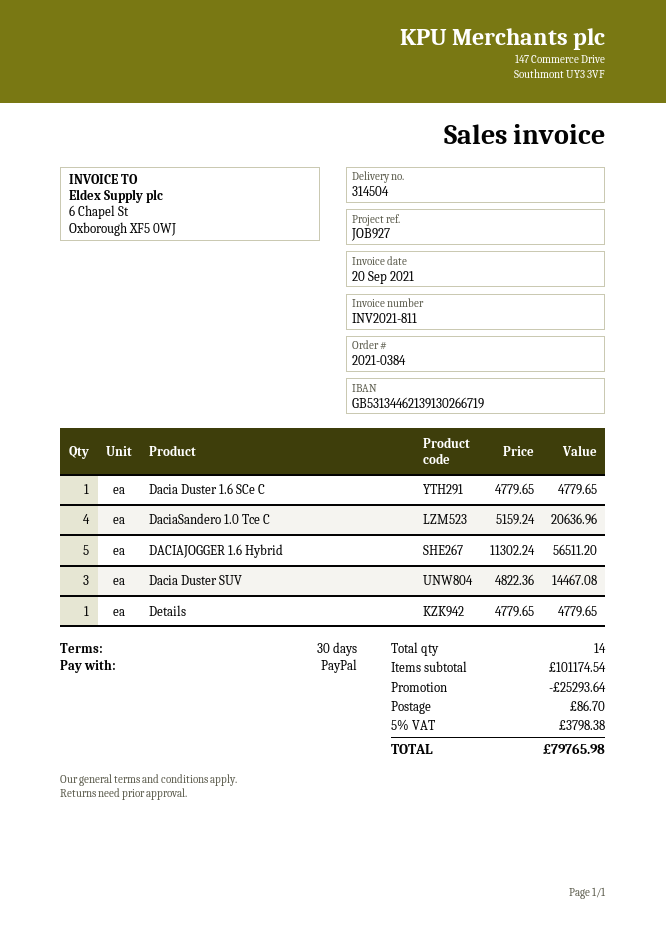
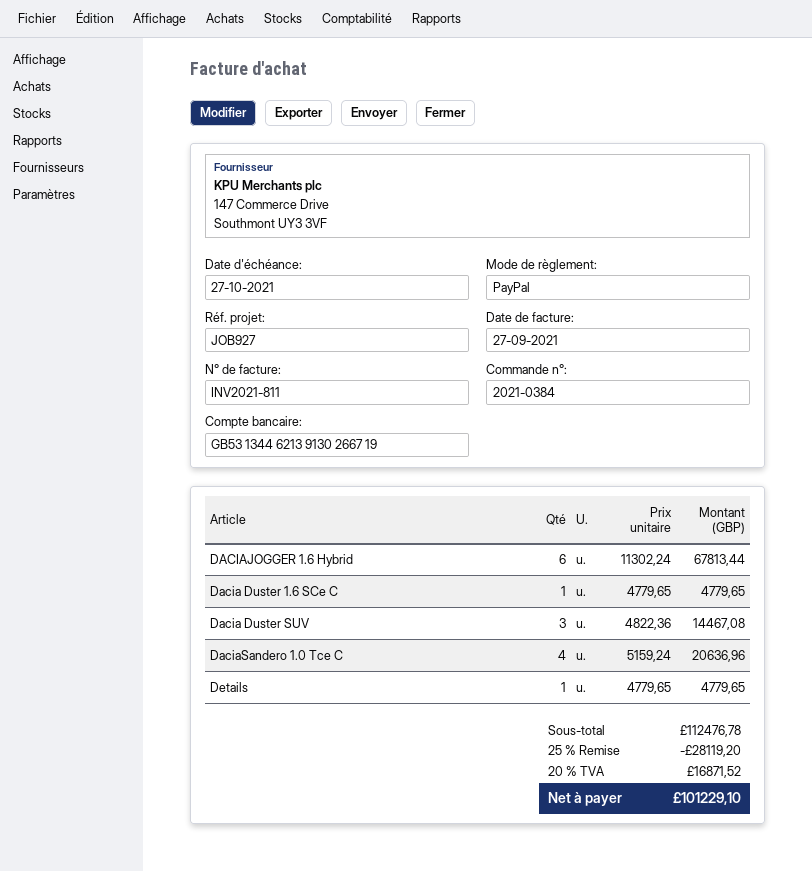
invoice date: 2021-09-20 -> 2021-09-27
DACIAJOGGER 1.6 Hybrid: 5 x 11302.24 = 56511.20 -> 6 x 11302.24 = 67813.44
subtotal: 101174.54 -> 112476.78
discount: 25293.64 -> 28119.20
shipping: 86.70 -> none
tax: 5% = 3798.38 -> 20% = 16871.52
total: 79765.98 -> 101229.10

